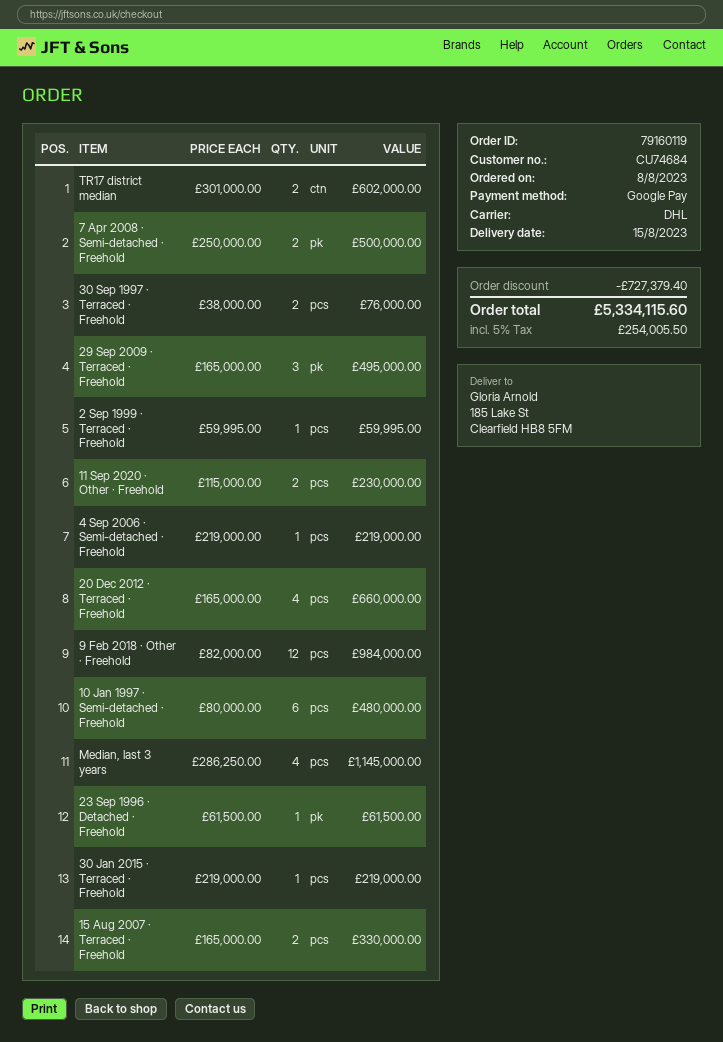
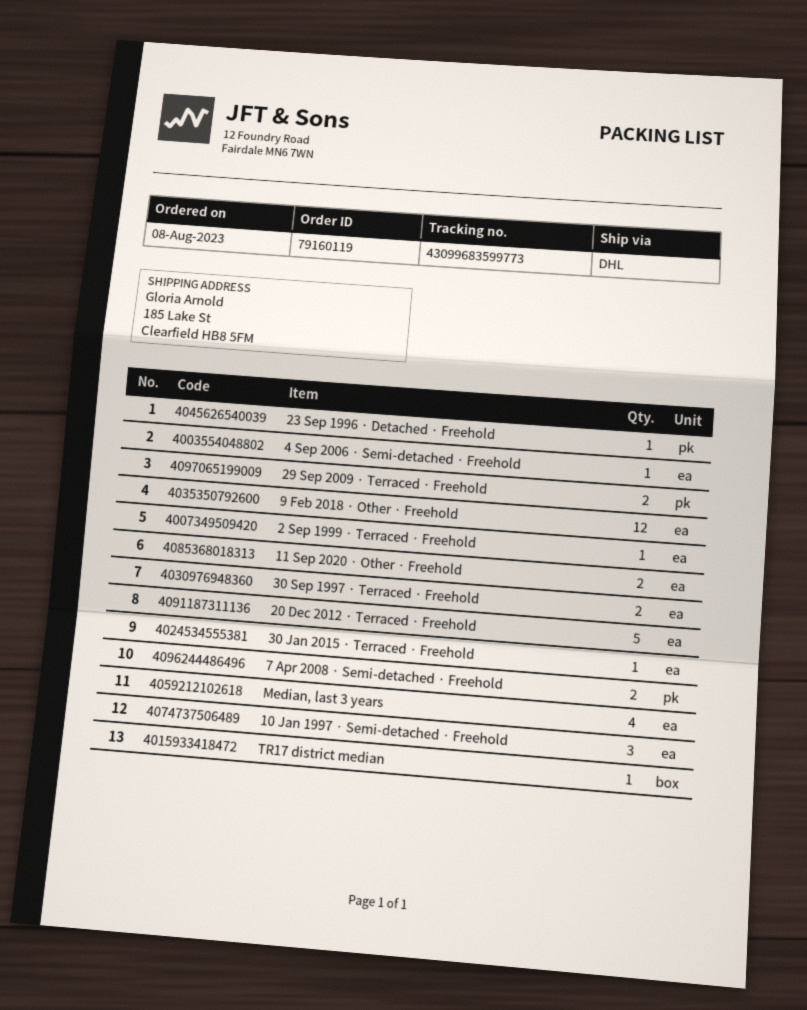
TR17 district median: 2 -> 1
29 Sep 2009 · Terraced · Freehold: 3 -> 2
20 Dec 2012 · Terraced · Freehold: 4 -> 5
10 Jan 1997 · Semi-detached · Freehold: 6 -> 3
15 Aug 2007 · Terraced · Freehold: 2 -> none

